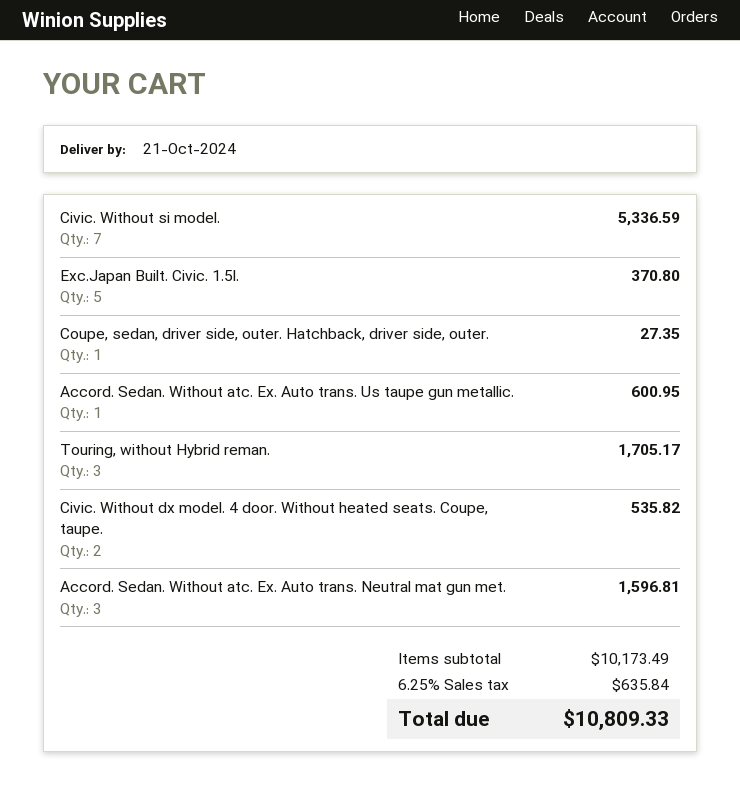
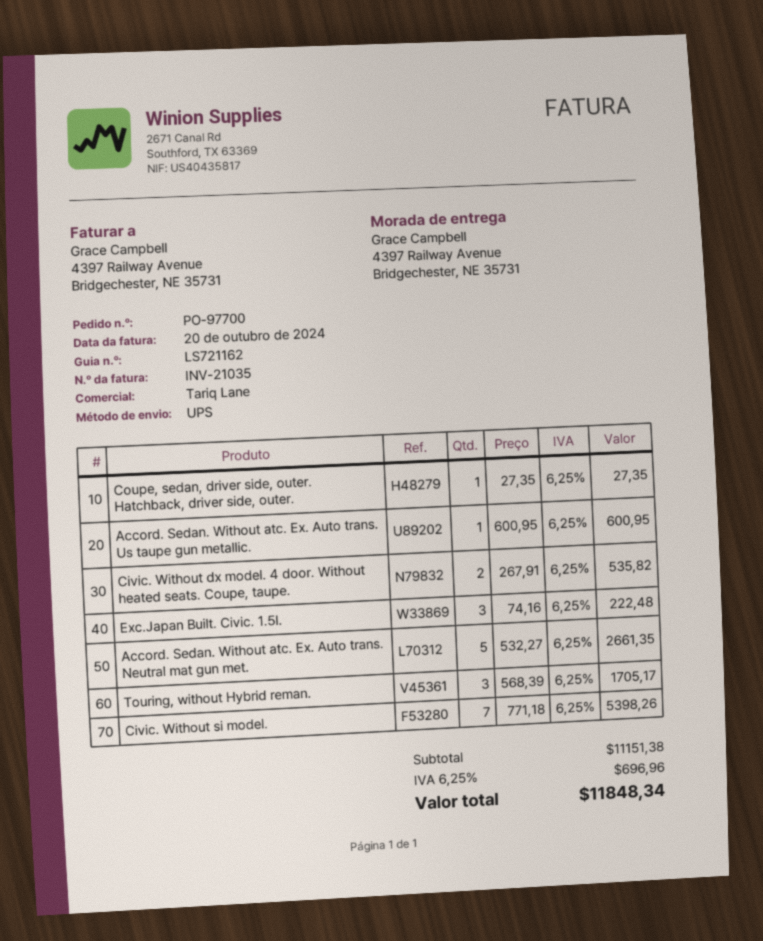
Civic. Without si model.: 7 for 5336.59 -> 7 for 5398.26
Exc.Japan Built. Civic. 1.5l.: 5 for 370.80 -> 3 for 222.48
Accord. Sedan. Without atc. Ex. Auto trans. Neutral mat gun met.: 3 for 1596.81 -> 5 for 2661.35
subtotal: 10173.49 -> 11151.38
tax: 6.25% = 635.84 -> 6.25% = 696.96
total: 10809.33 -> 11848.34

